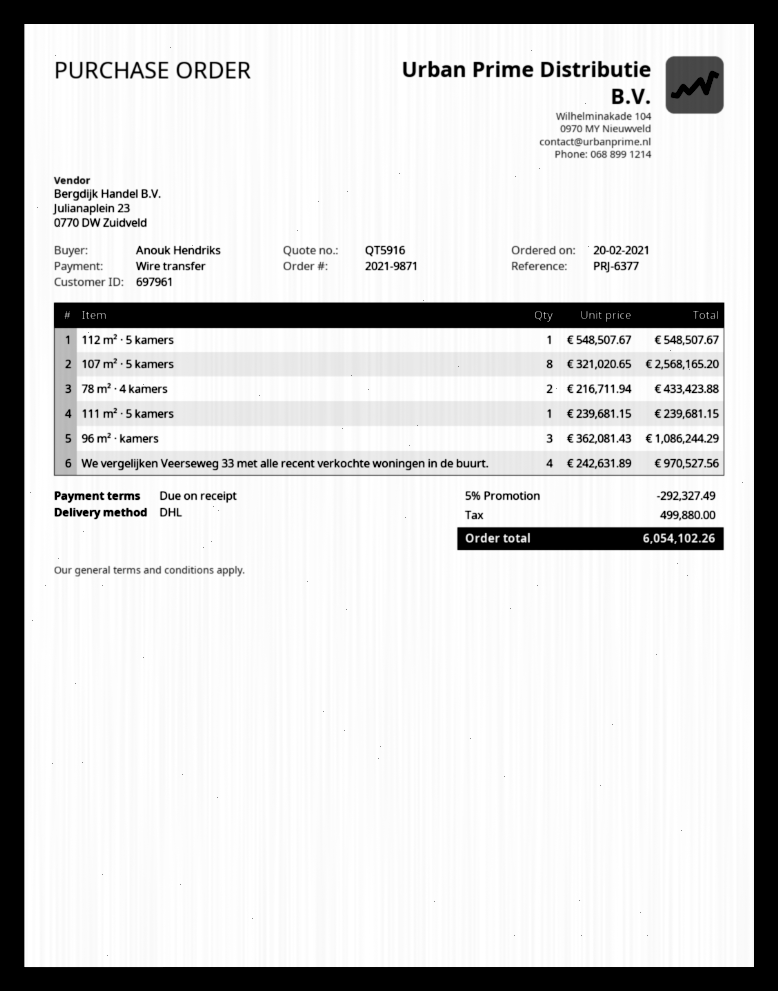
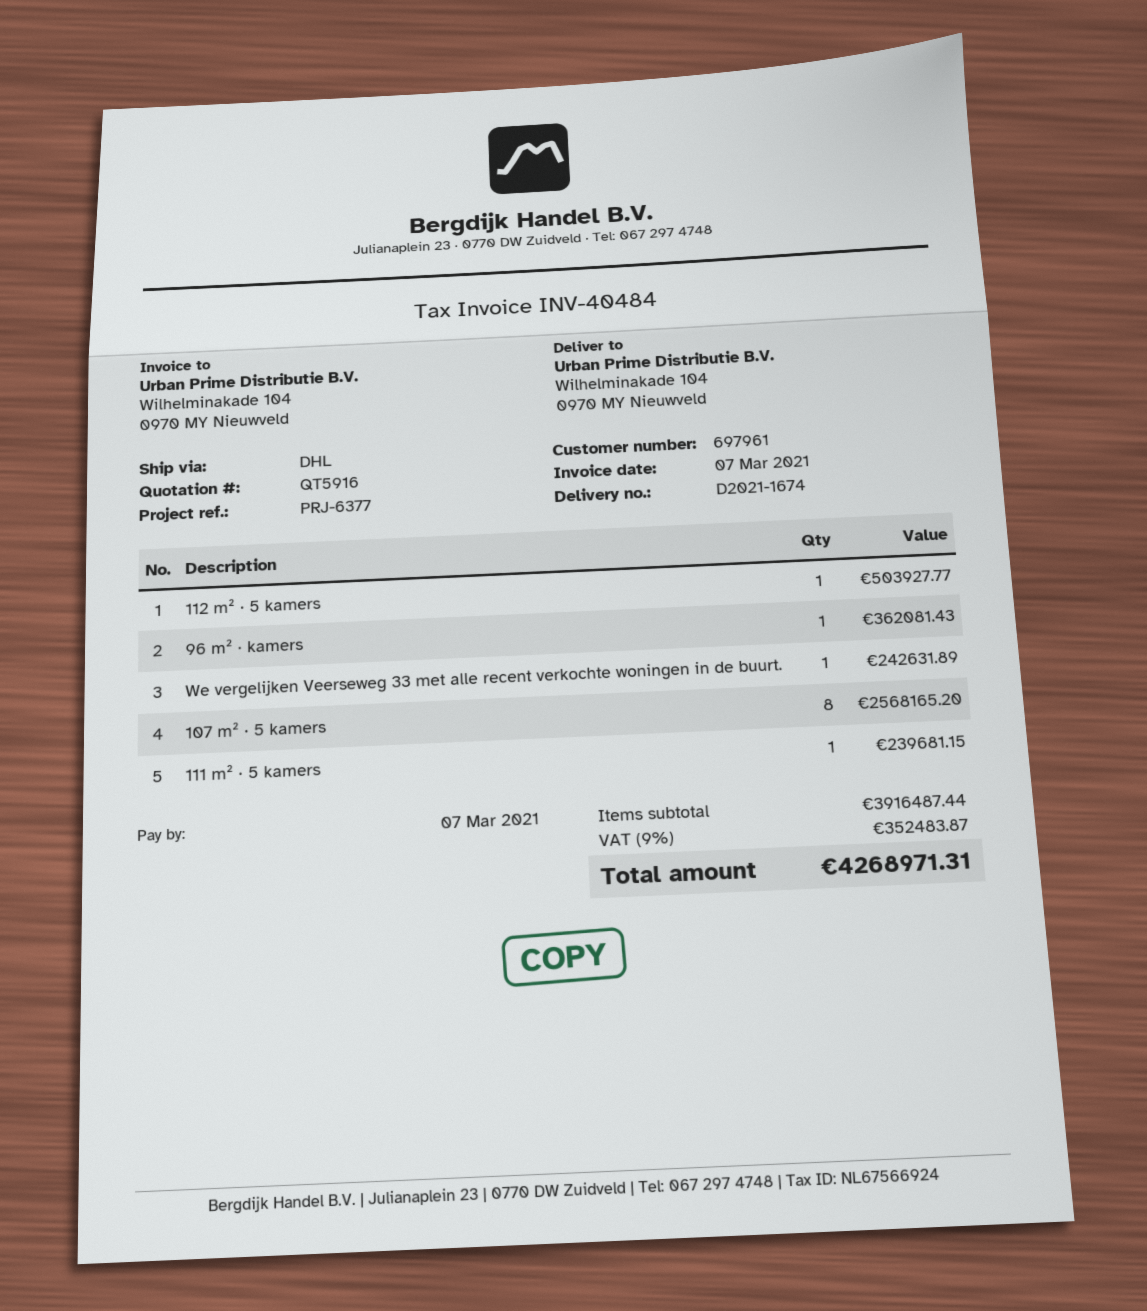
112 m² · 5 kamers: 1 for 548507.67 -> 1 for 503927.77
78 m² · 4 kamers: 2 for 433423.88 -> none
96 m² · kamers: 3 for 1086244.29 -> 1 for 362081.43
We vergelijken Veerseweg 33 met alle recent verkochte woningen in de buurt.: 4 for 970527.56 -> 1 for 242631.89
discount: 5% = 292327.49 -> none
tax: 499880.00 -> 352483.87
total: 6054102.26 -> 4268971.31

